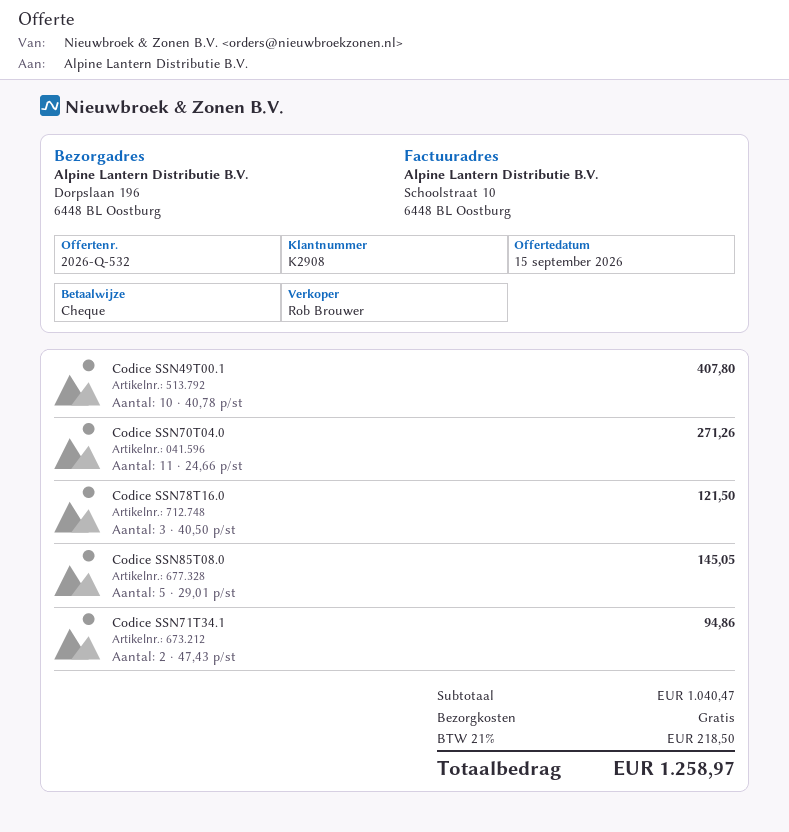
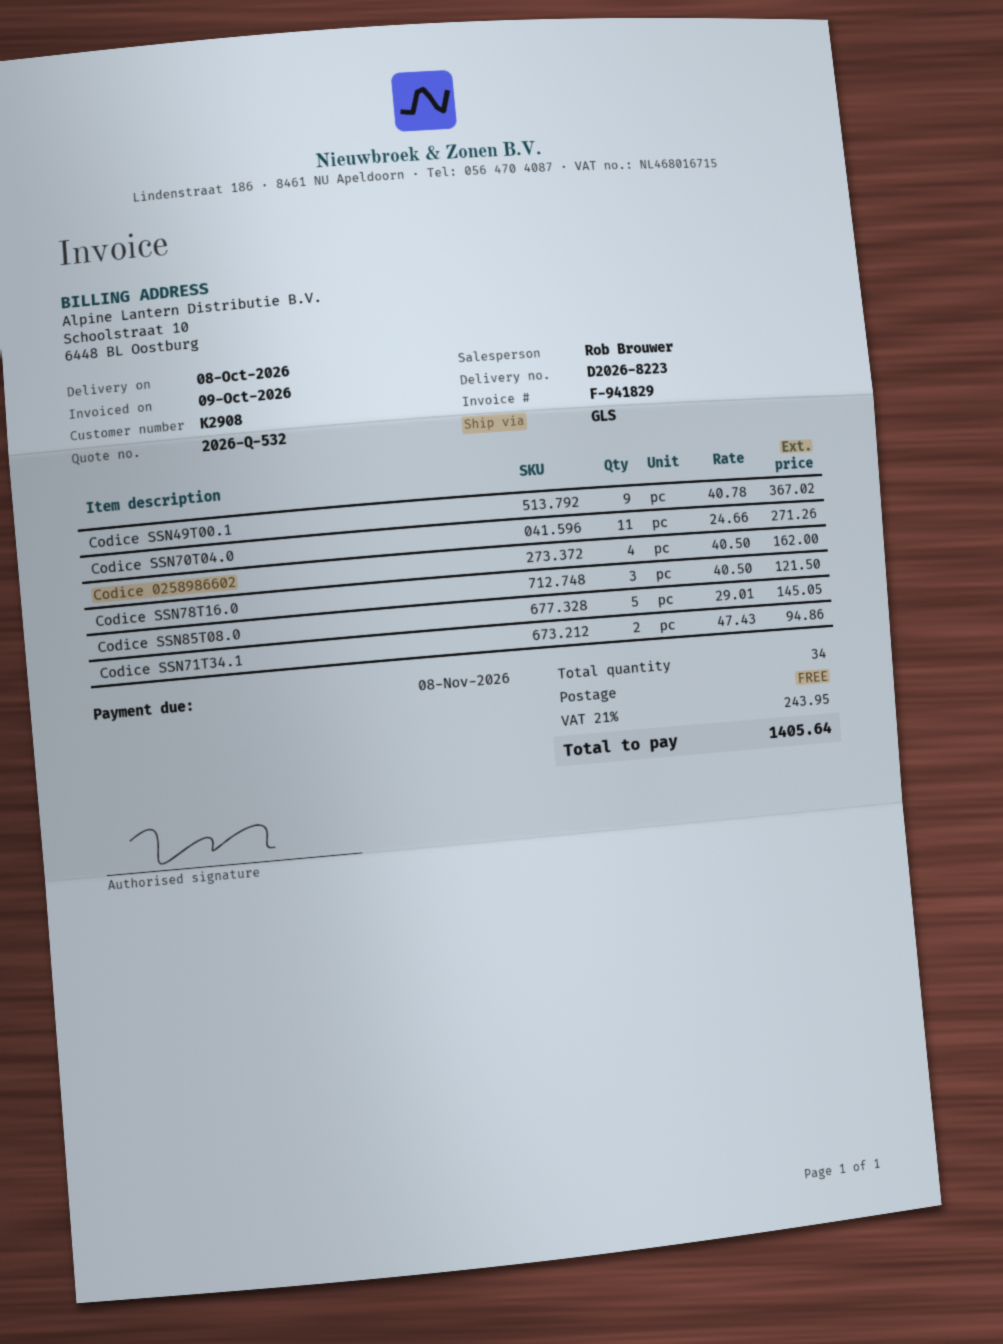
Codice SSN49T00.1: 10 x 40.78 = 407.80 -> 9 x 40.78 = 367.02
Codice 0258986602: none -> 4 x 40.50 = 162.00
tax: 21% = 218.50 -> 21% = 243.95
total: 1258.97 -> 1405.64

